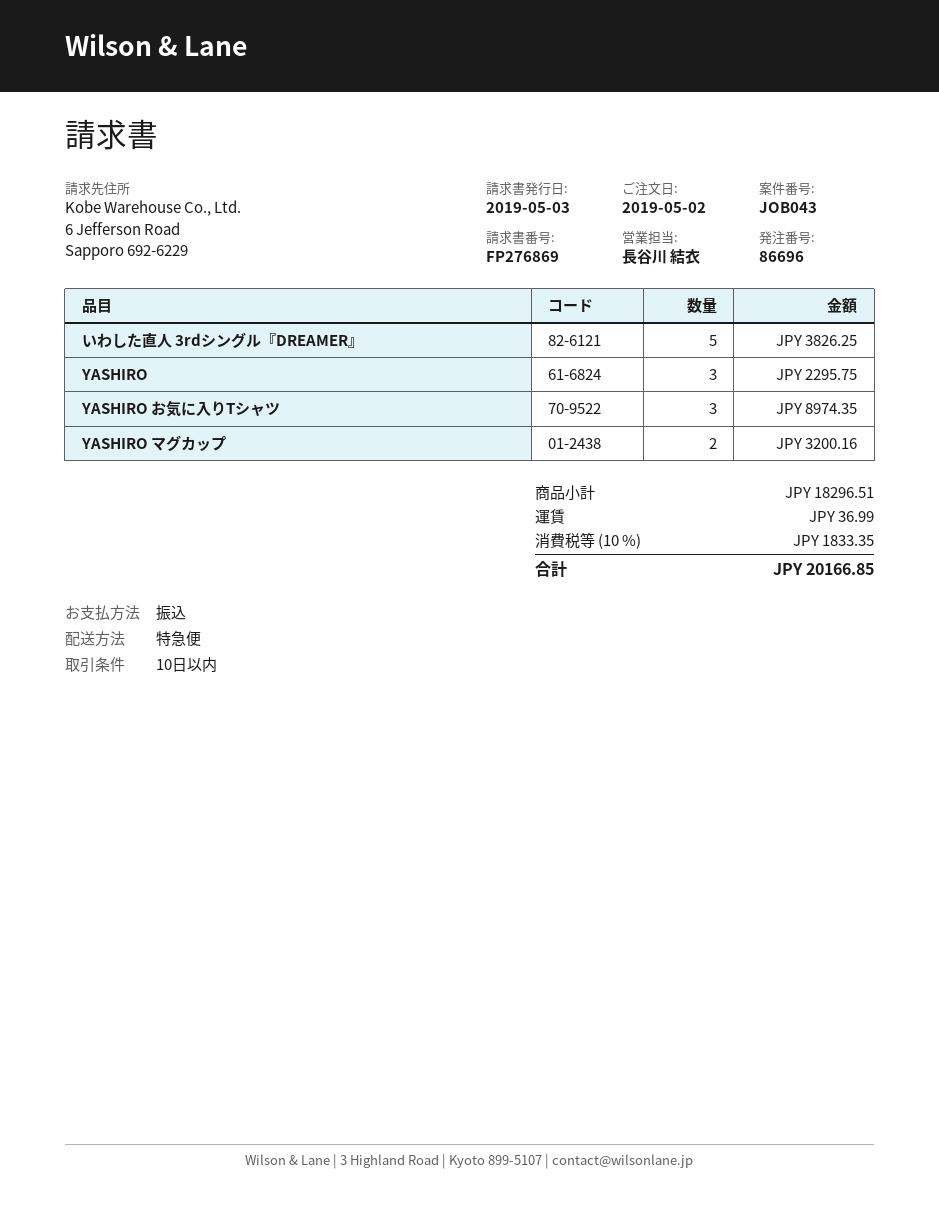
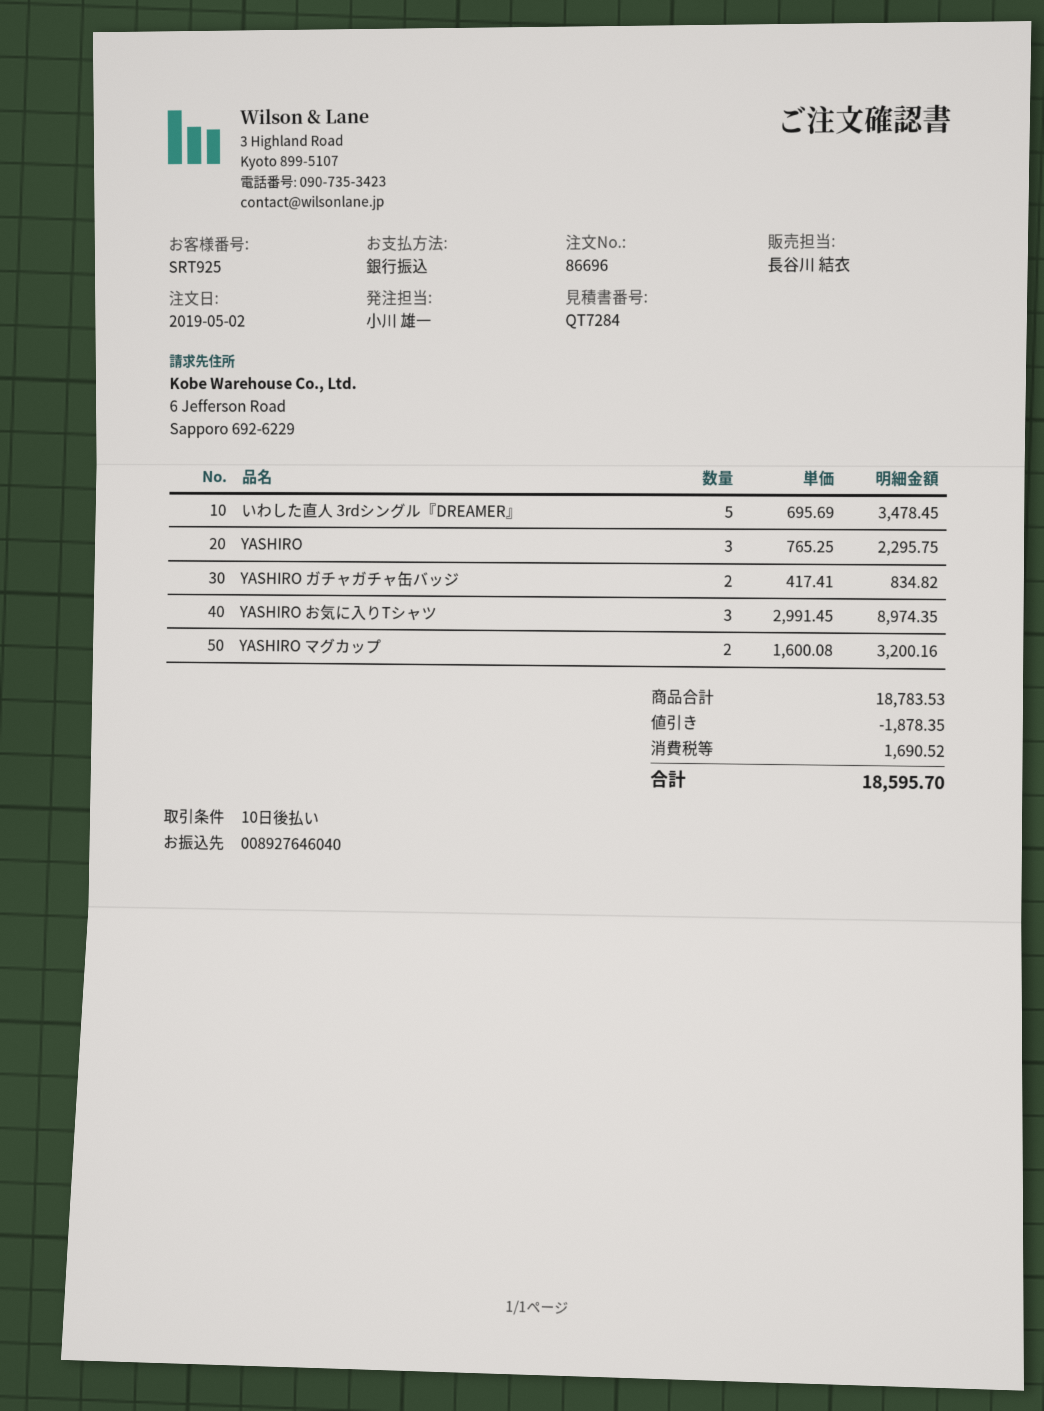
いわした直人 3rdシングル『DREAMER』: 5 for 3826.25 -> 5 for 3478.45
YASHIRO ガチャガチャ缶バッジ: none -> 2 for 834.82
subtotal: 18296.51 -> 18783.53
discount: none -> 1878.35
shipping: 36.99 -> none
tax: 1833.35 -> 1690.52
total: 20166.85 -> 18595.70

